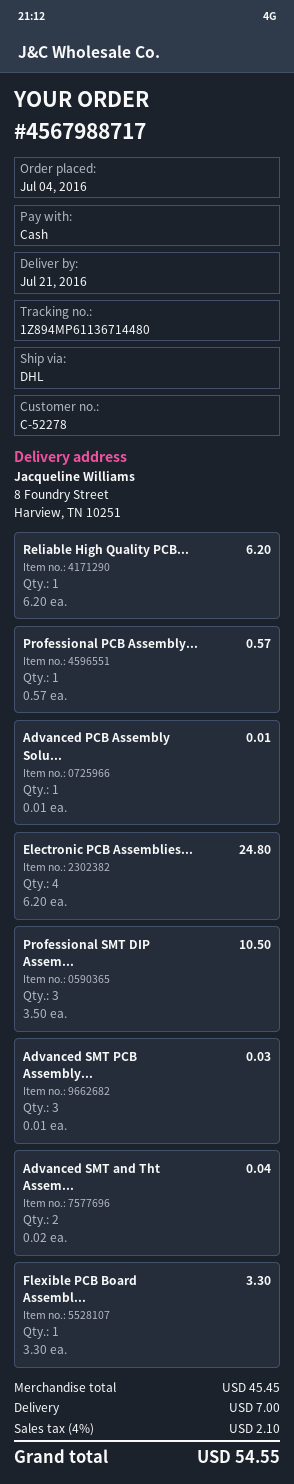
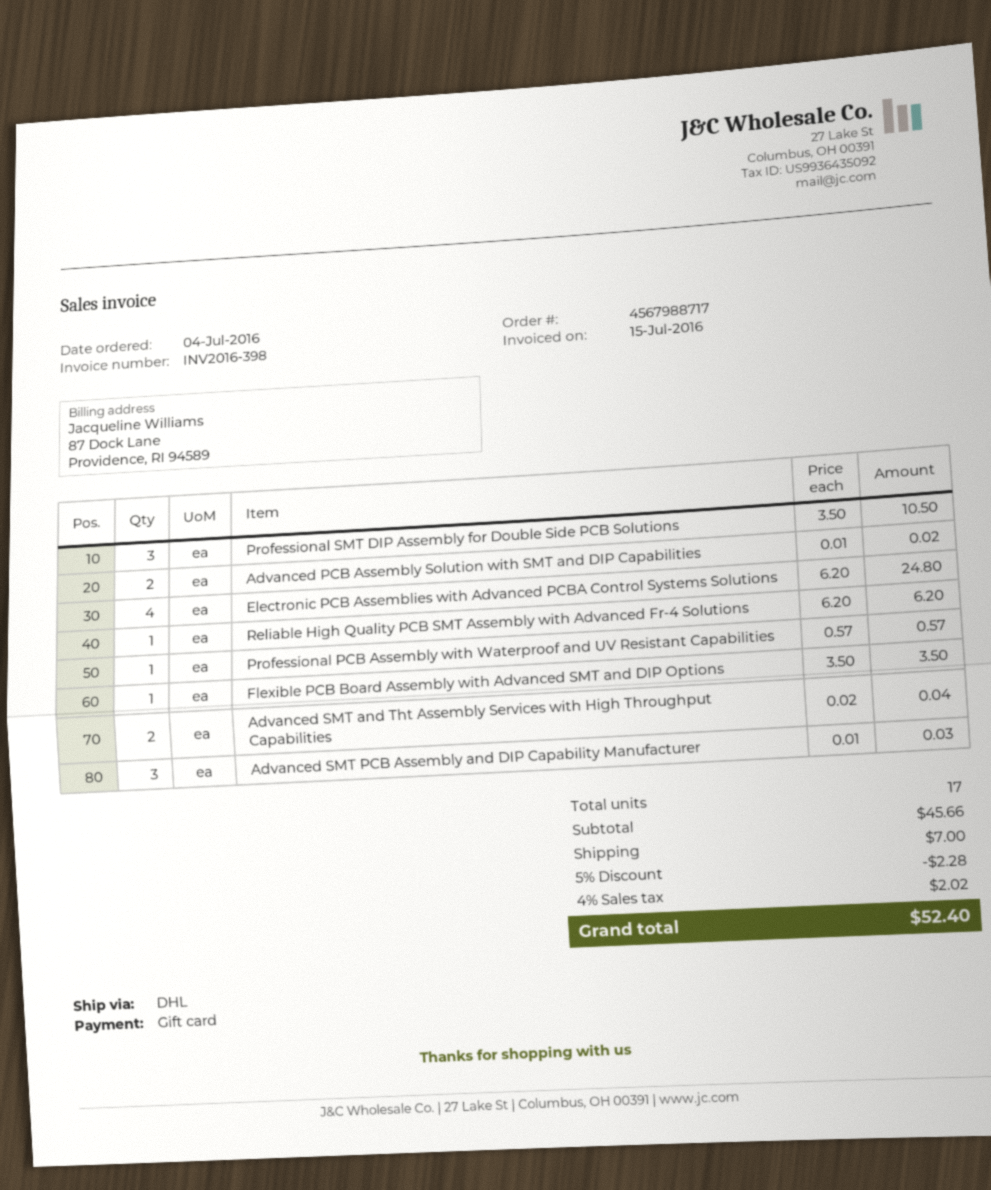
payment method: cash -> gift card
Advanced PCB Assembly Solu...: 1 x 0.01 = 0.01 -> 2 x 0.01 = 0.02
Flexible PCB Board Assembl...: 1 x 3.30 = 3.30 -> 1 x 3.50 = 3.50
subtotal: 45.45 -> 45.66
discount: none -> 5% = 2.28
tax: 4% = 2.10 -> 4% = 2.02
total: 54.55 -> 52.40

